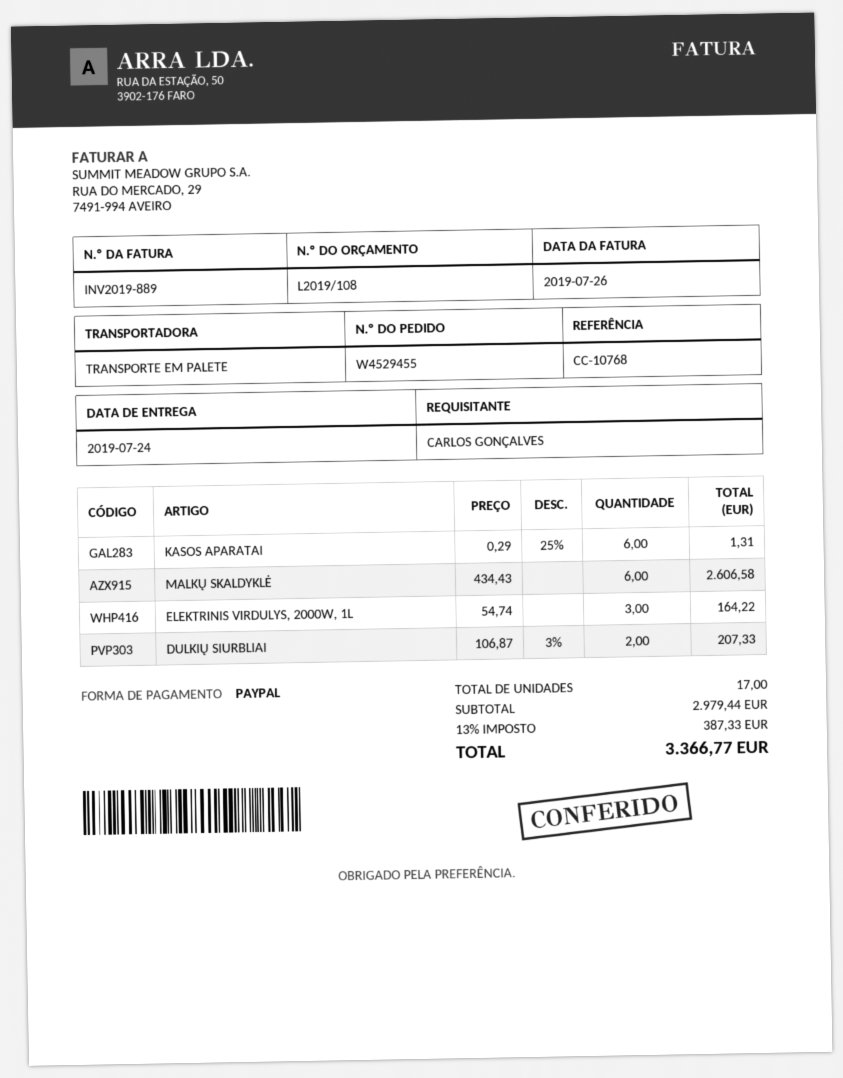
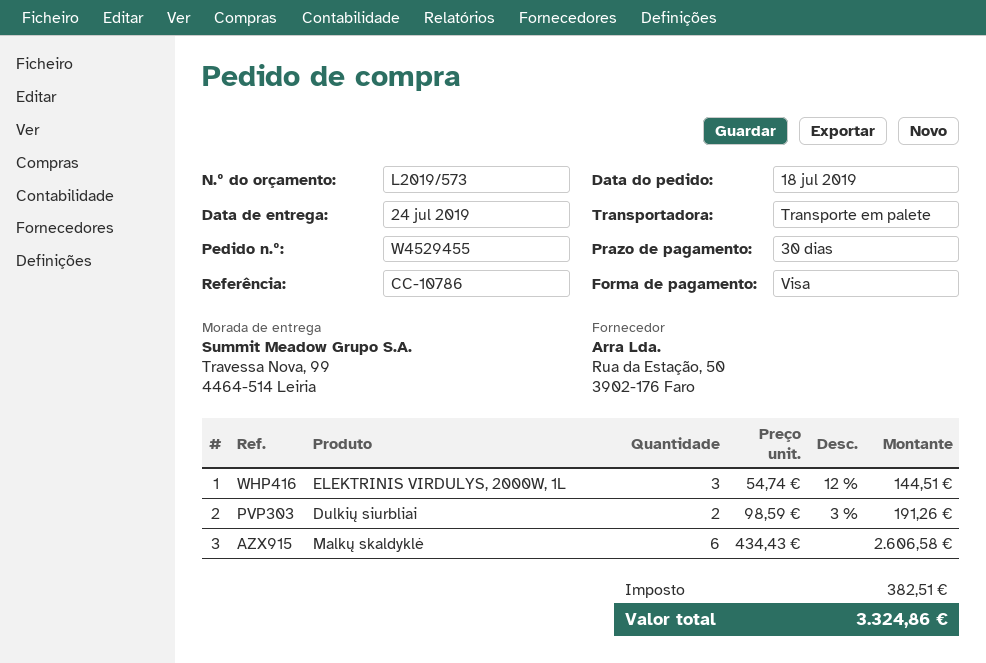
quote number: L2019/108 -> L2019/573
reference: CC-10768 -> CC-10786
payment method: PayPal -> Visa
KASOS APARATAI: 6 x 0.29 - 25% = 1.31 -> none
ELEKTRINIS VIRDULYS, 2000W, 1L: 3 x 54.74 = 164.22 -> 3 x 54.74 - 12% = 144.51
DULKIŲ SIURBLIAI: 2 x 106.87 - 3% = 207.33 -> 2 x 98.59 - 3% = 191.26
tax: 387.33 -> 382.51
total: 3366.77 -> 3324.86

